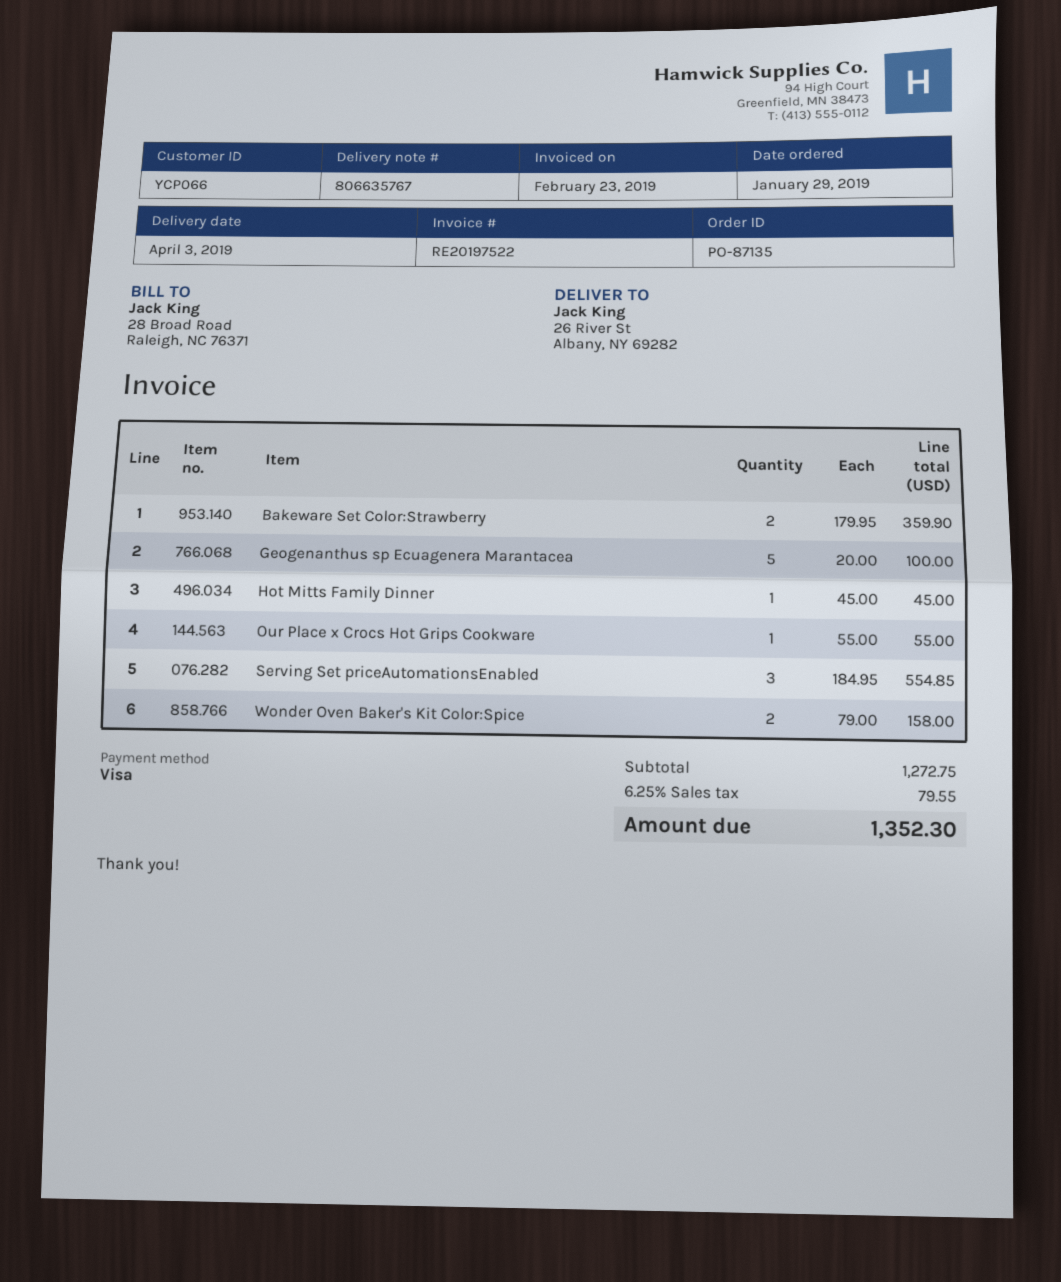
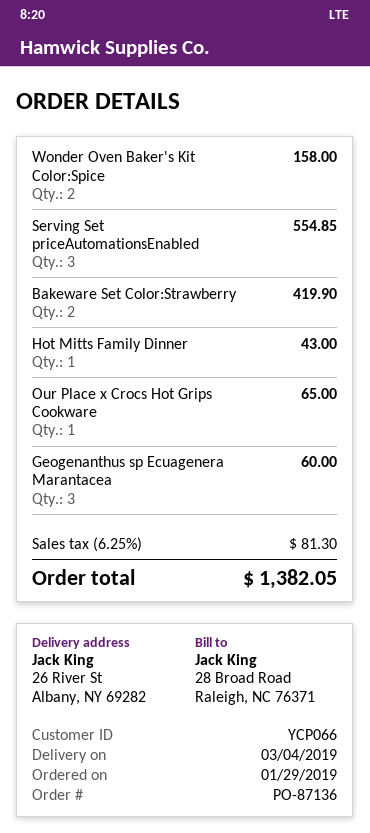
order number: PO-87135 -> PO-87136
delivery date: 2019-04-03 -> 2019-03-04
Bakeware Set Color:Strawberry: 2 for 359.90 -> 2 for 419.90
Geogenanthus sp Ecuagenera Marantacea: 5 for 100.00 -> 3 for 60.00
Hot Mitts Family Dinner: 1 for 45.00 -> 1 for 43.00
Our Place x Crocs Hot Grips Cookware: 1 for 55.00 -> 1 for 65.00
tax: 6.25% = 79.55 -> 6.25% = 81.30
total: 1352.30 -> 1382.05

